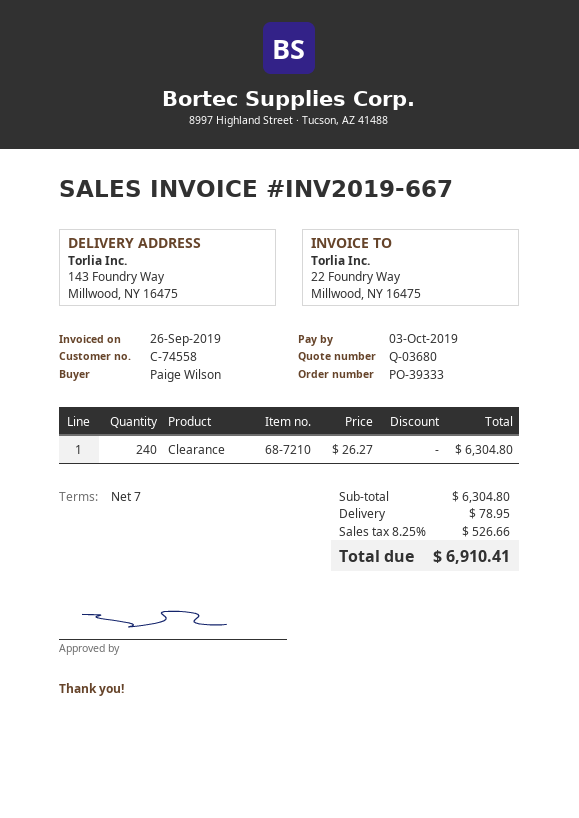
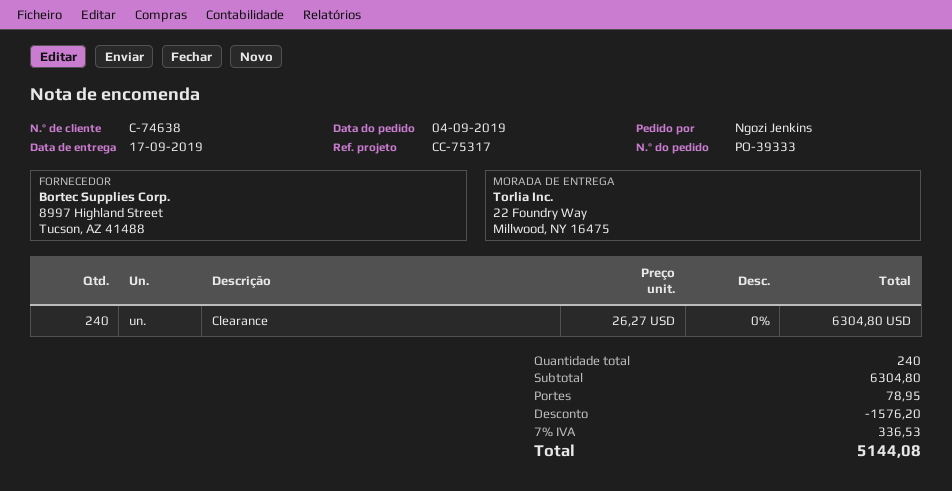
customer number: C-74558 -> C-74638
ordered by: Paige Wilson -> Ngozi Jenkins
ship to: 143 Foundry Way, Millwood, NY 16475 -> 22 Foundry Way, Millwood, NY 16475
discount: none -> 1576.20
tax: 8.25% = 526.66 -> 7% = 336.53
total: 6910.41 -> 5144.08

